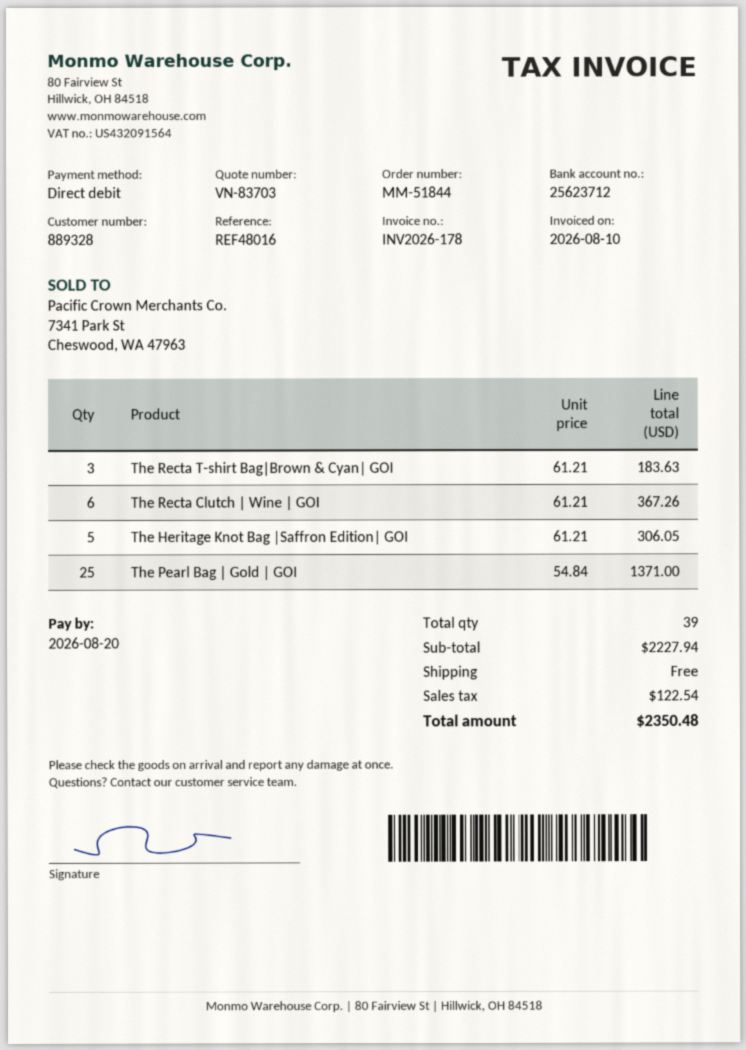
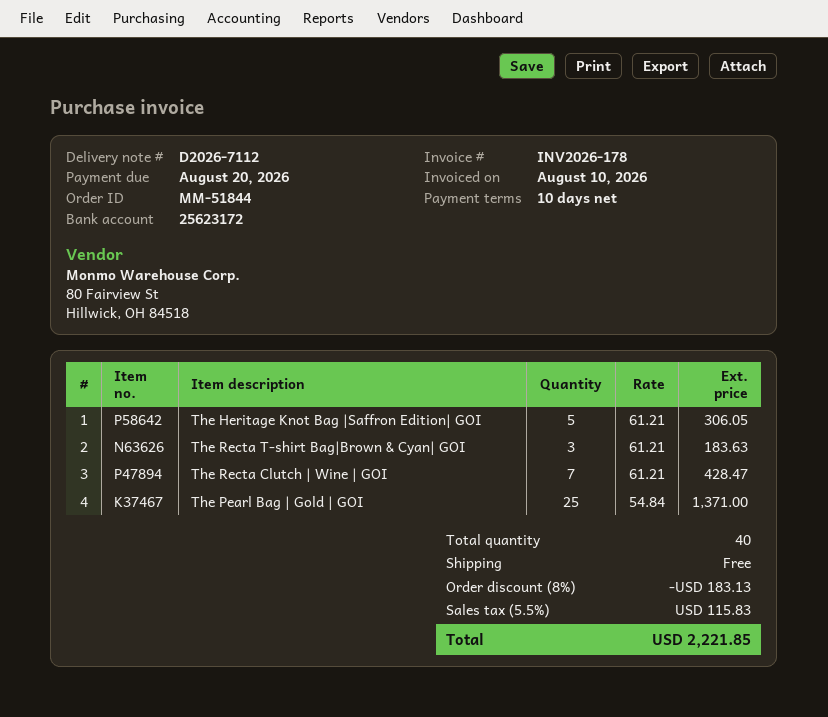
bank account: 25623712 -> 25623172
The Recta Clutch | Wine | GOI: 6 x 61.21 = 367.26 -> 7 x 61.21 = 428.47
total quantity: 39 -> 40
discount: none -> 8% = 183.13
tax: 122.54 -> 115.83
total: 2350.48 -> 2221.85

